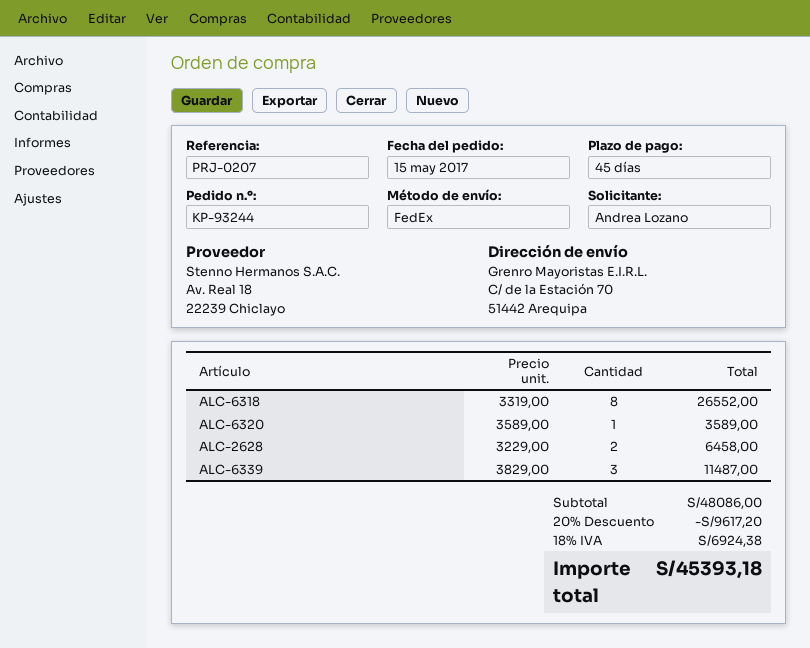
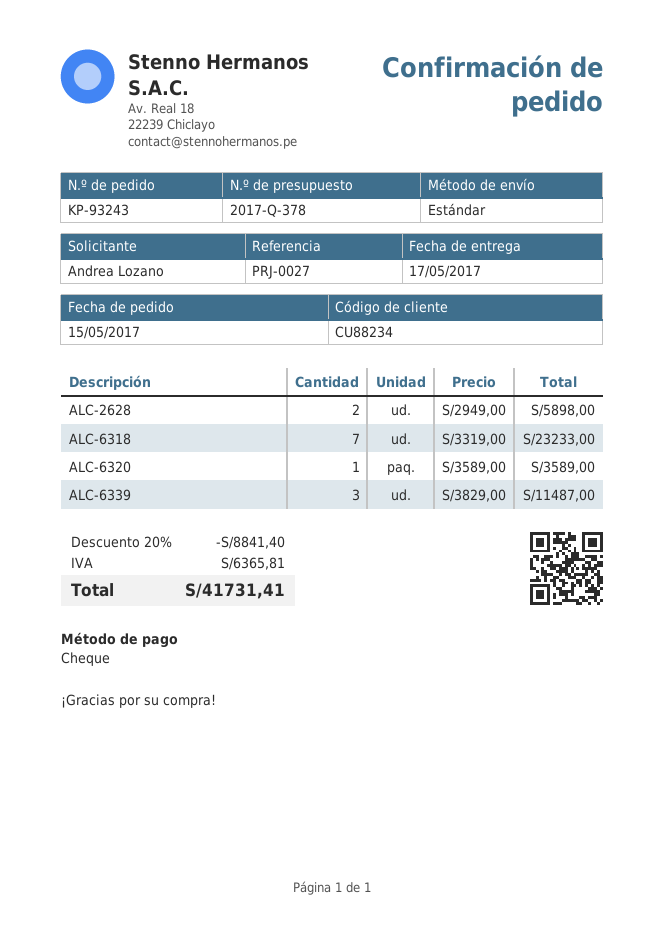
order number: KP-93244 -> KP-93243
reference: PRJ-0207 -> PRJ-0027
shipping method: FedEx -> standard
ALC-6318: 8 x 3319.00 = 26552.00 -> 7 x 3319.00 = 23233.00
ALC-2628: 2 x 3229.00 = 6458.00 -> 2 x 2949.00 = 5898.00
discount: 20% = 9617.20 -> 20% = 8841.40
tax: 6924.38 -> 6365.81
total: 45393.18 -> 41731.41

